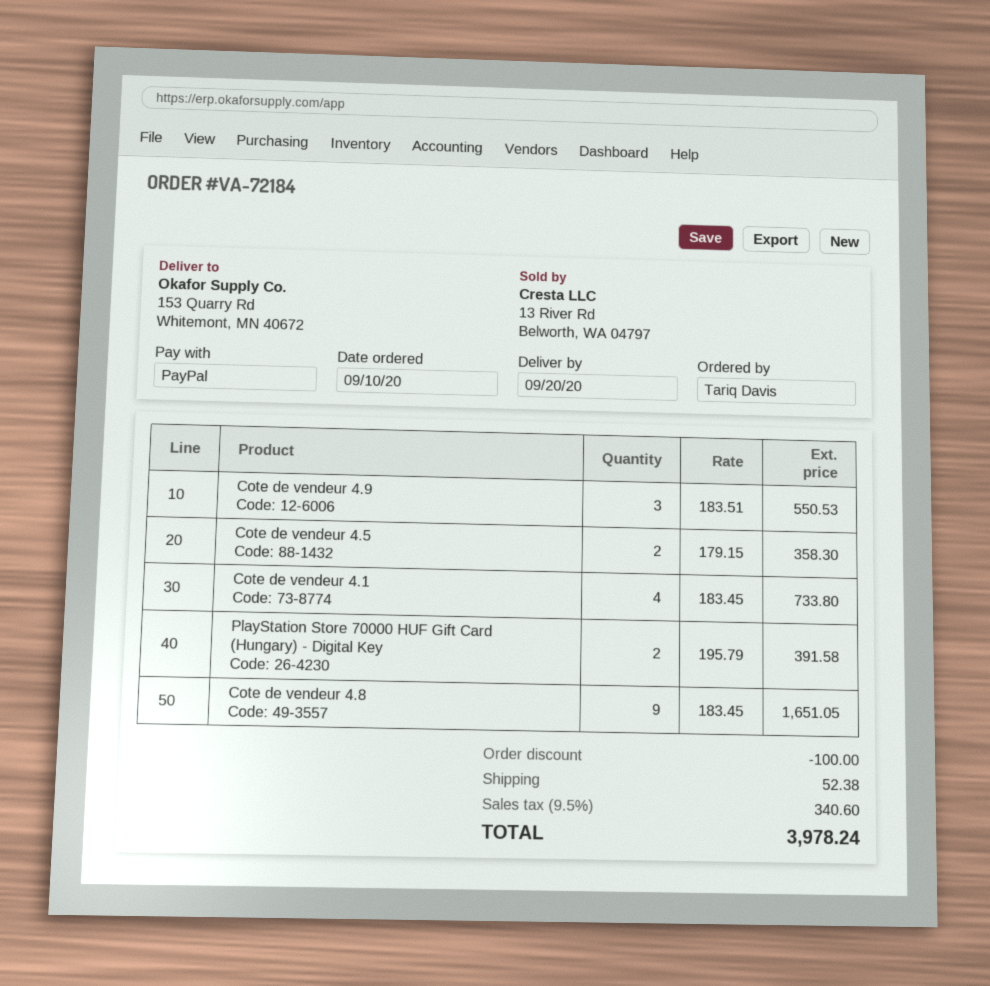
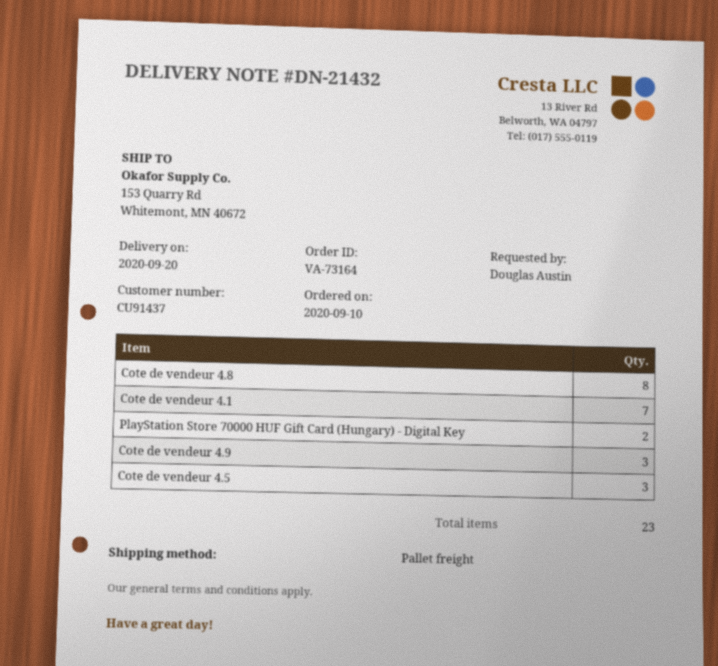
order number: VA-72184 -> VA-73164
ordered by: Tariq Davis -> Douglas Austin
Cote de vendeur 4.5: 2 -> 3
Cote de vendeur 4.1: 4 -> 7
Cote de vendeur 4.8: 9 -> 8

